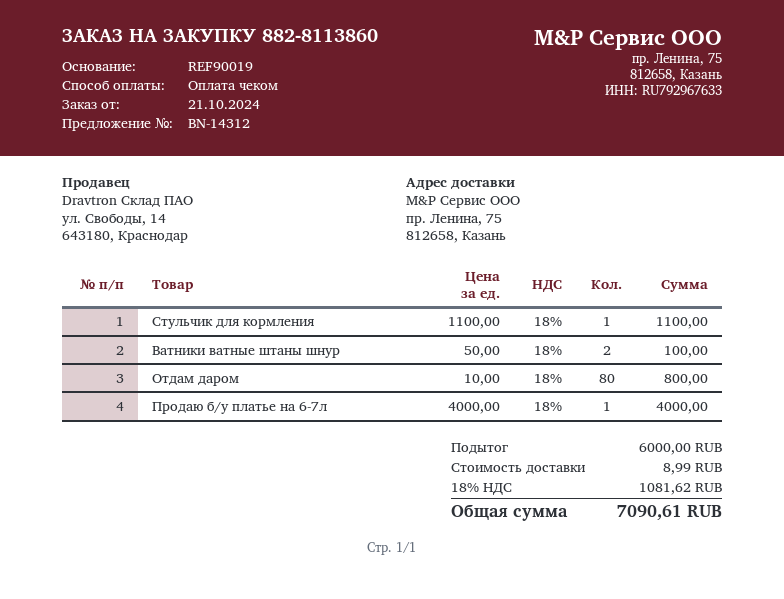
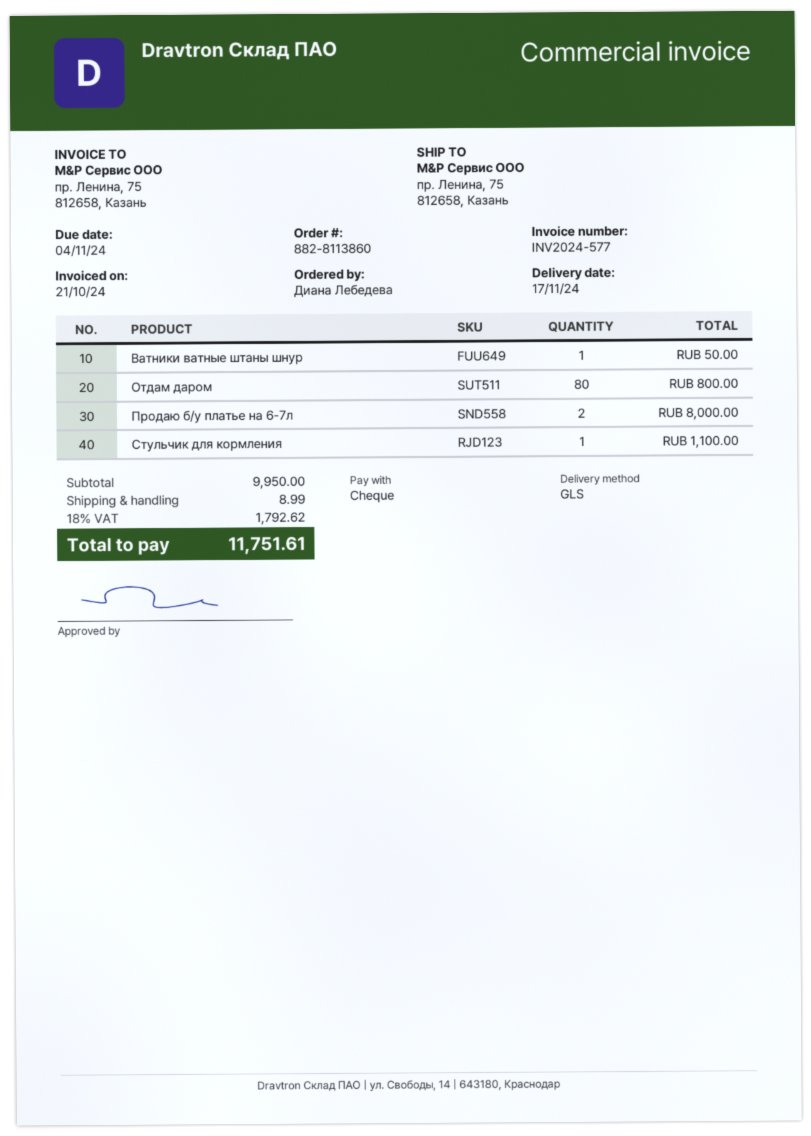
Ватники ватные штаны шнур: 2 for 100.00 -> 1 for 50.00
Продаю б/у платье на 6-7л: 1 for 4000.00 -> 2 for 8000.00
subtotal: 6000.00 -> 9950.00
tax: 18% = 1081.62 -> 18% = 1792.62
total: 7090.61 -> 11751.61

